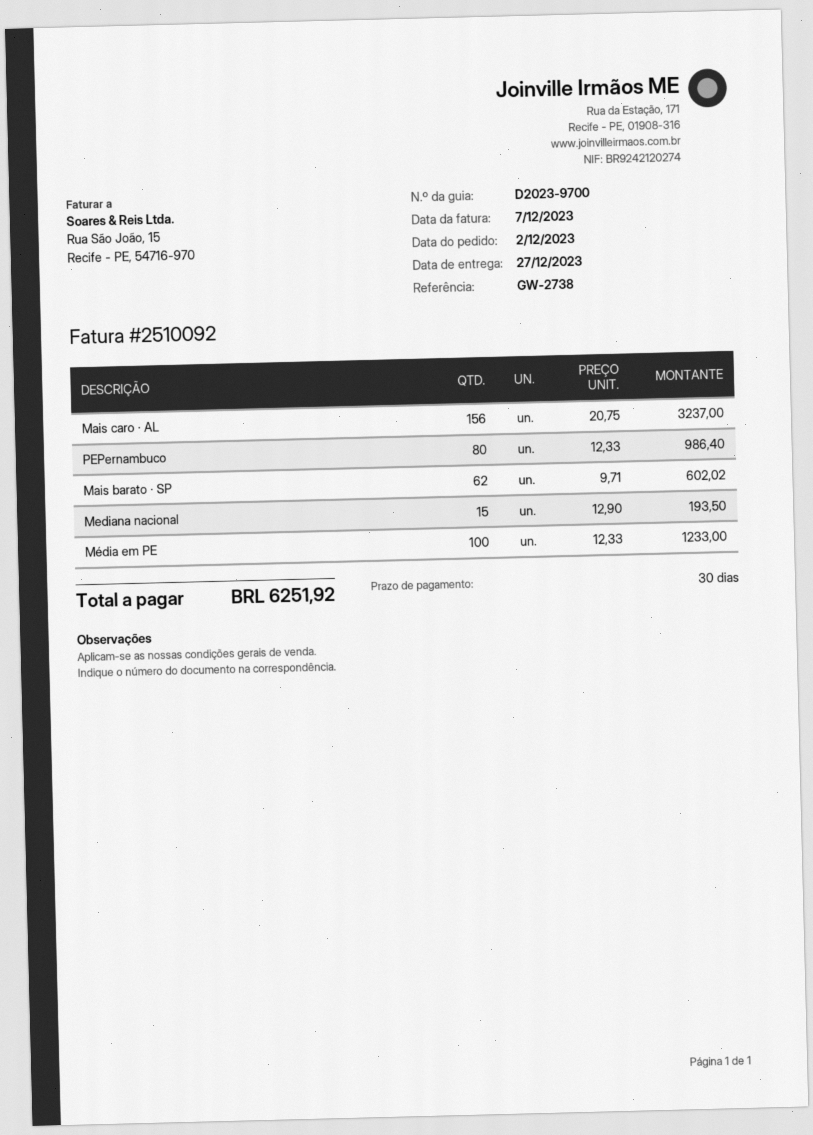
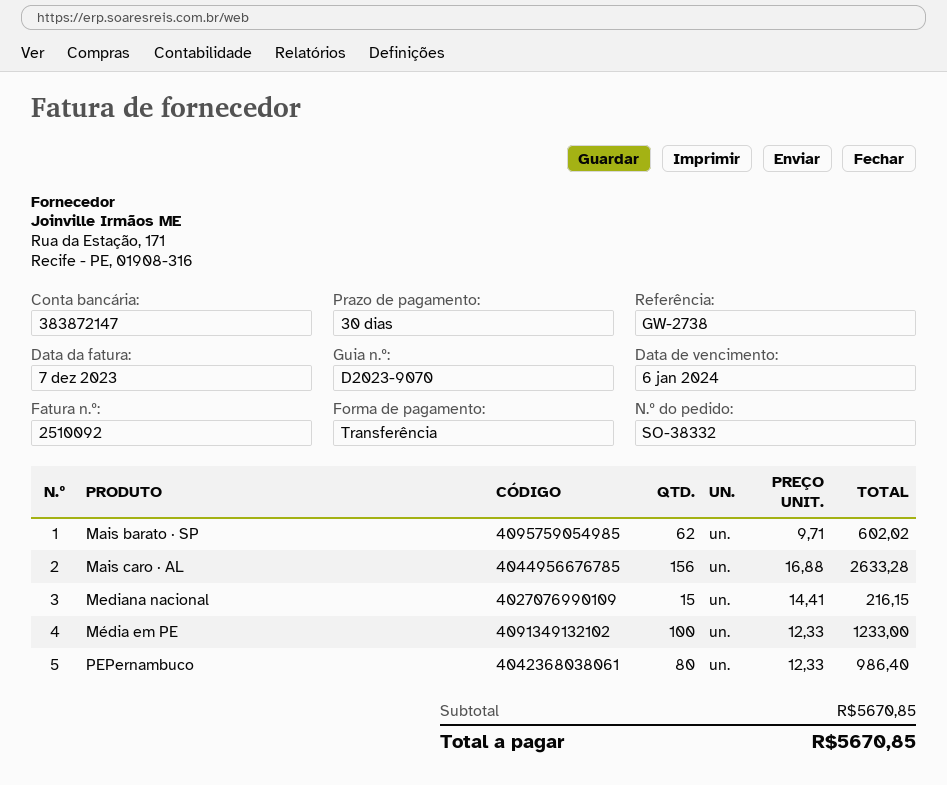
delivery note number: D2023-9700 -> D2023-9070
Mais caro · AL: 156 x 20.75 = 3237.00 -> 156 x 16.88 = 2633.28
Mediana nacional: 15 x 12.90 = 193.50 -> 15 x 14.41 = 216.15
total: 6251.92 -> 5670.85

